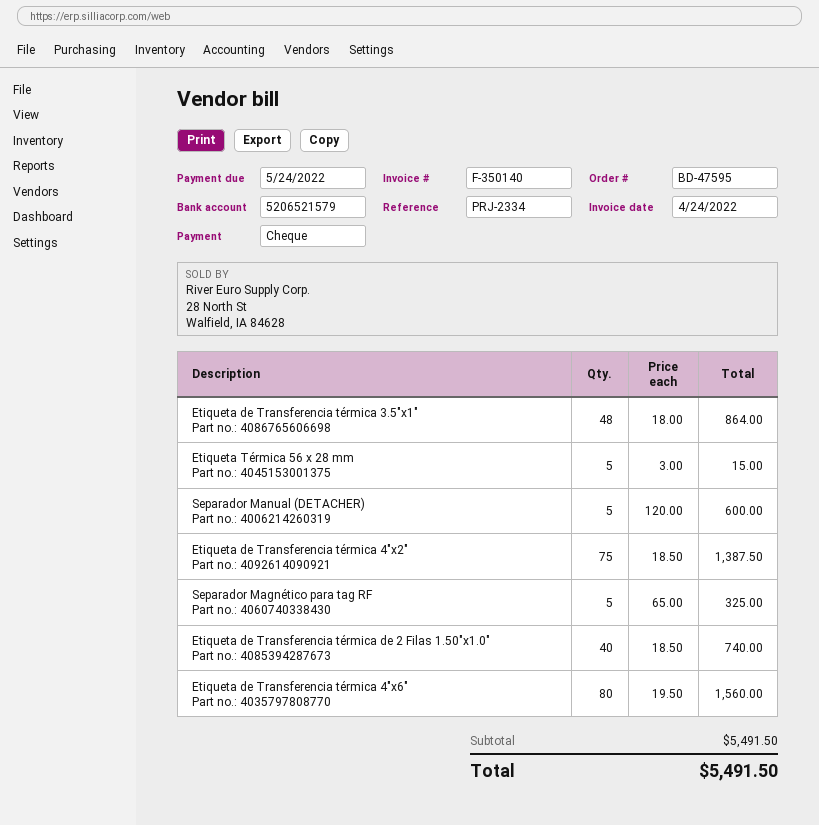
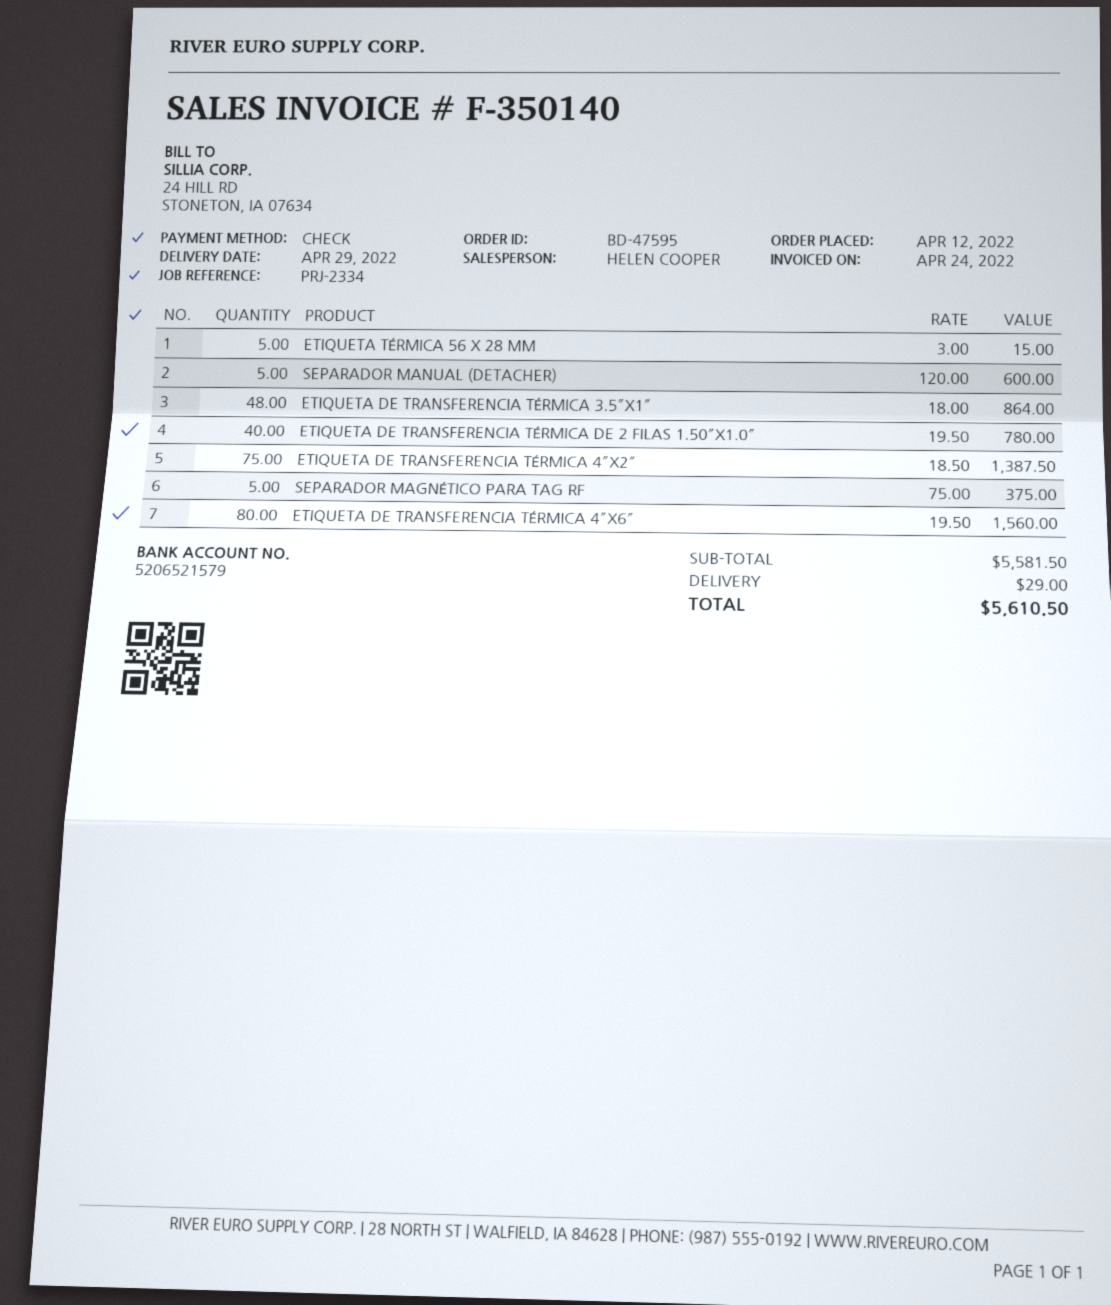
Separador Magnético para tag RF: 5 x 65.00 = 325.00 -> 5 x 75.00 = 375.00
Etiqueta de Transferencia térmica de 2 Filas 1.50″x1.0″: 40 x 18.50 = 740.00 -> 40 x 19.50 = 780.00
subtotal: 5491.50 -> 5581.50
shipping: none -> 29.00
total: 5491.50 -> 5610.50

